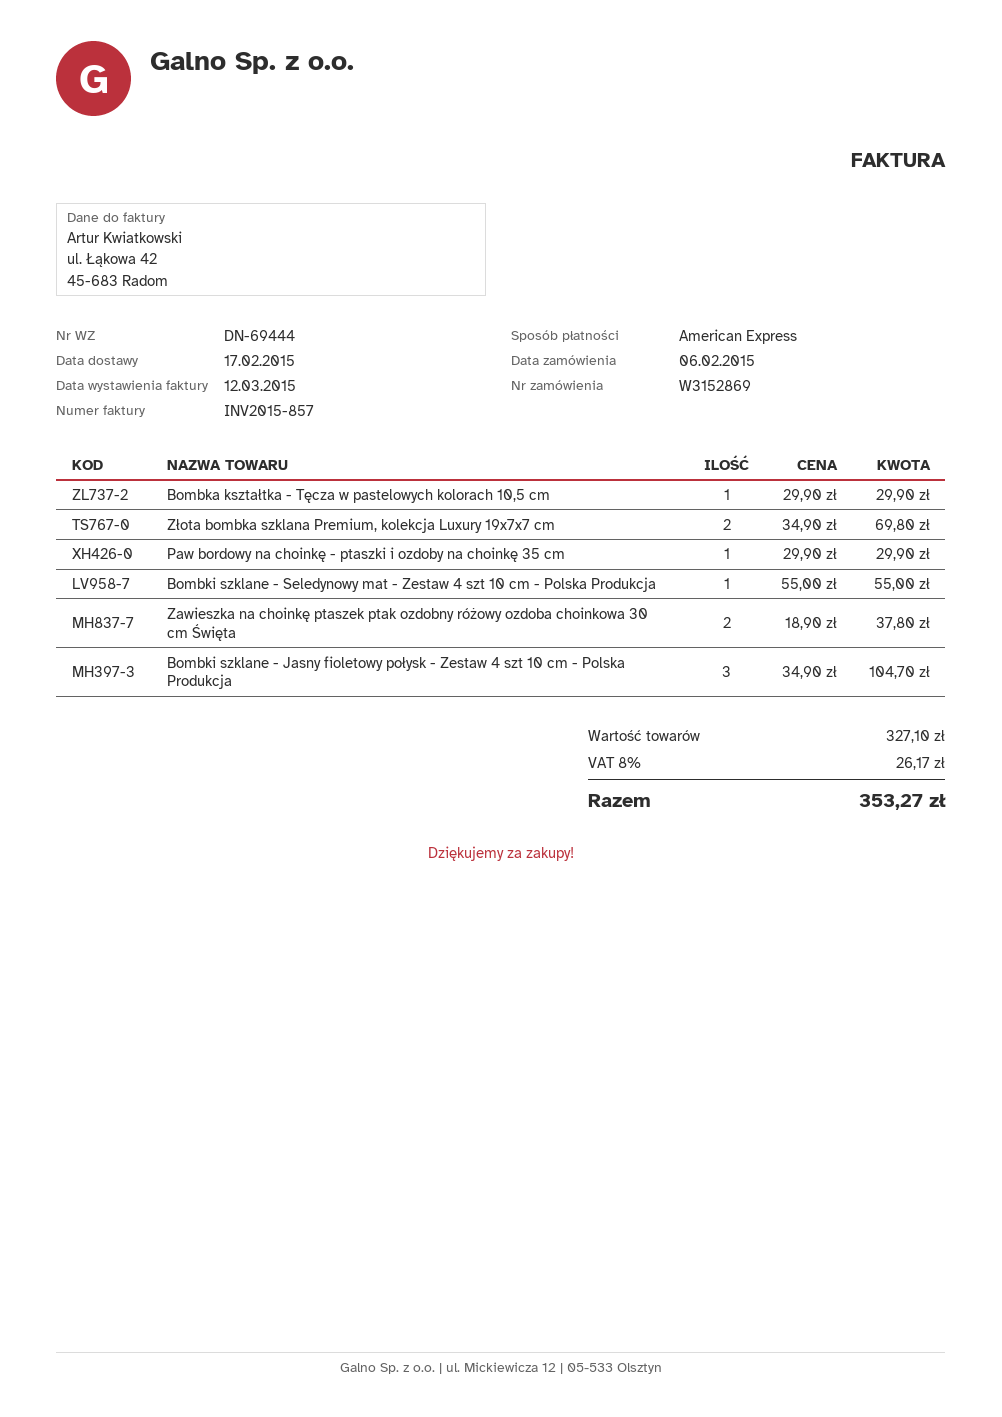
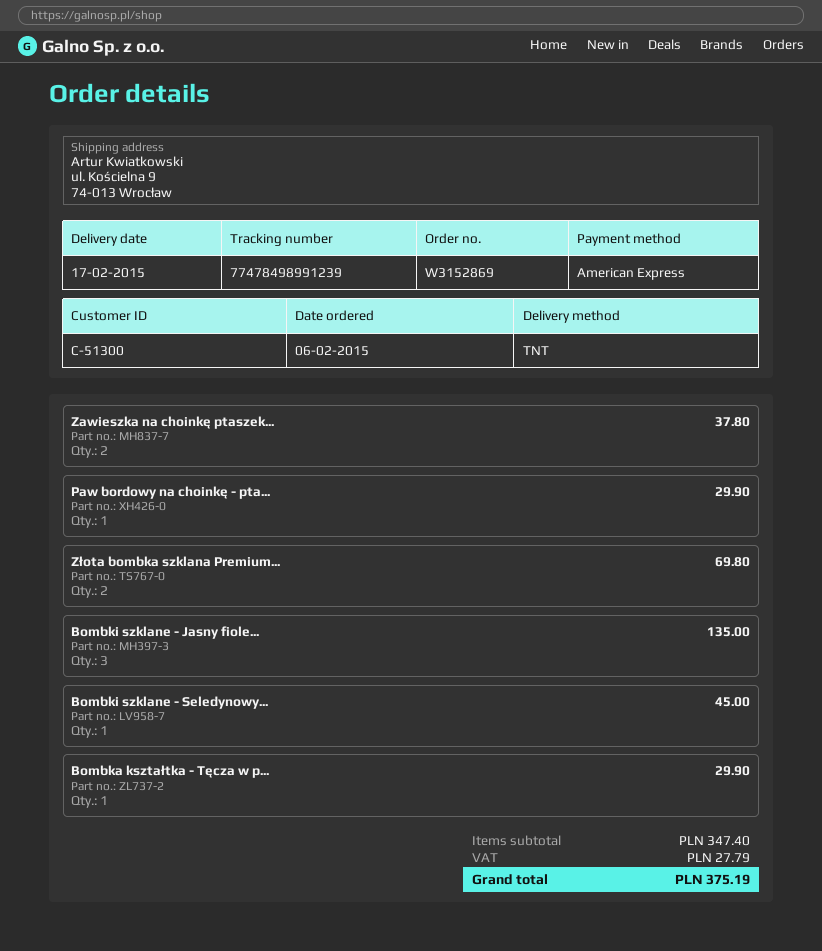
Bombki szklane - Seledynowy mat - Zestaw 4 szt 10 cm - Polska Produkcja: 1 for 55.00 -> 1 for 45.00
Bombki szklane - Jasny fioletowy połysk - Zestaw 4 szt 10 cm - Polska Produkcja: 3 for 104.70 -> 3 for 135.00
subtotal: 327.10 -> 347.40
tax: 26.17 -> 27.79
total: 353.27 -> 375.19

